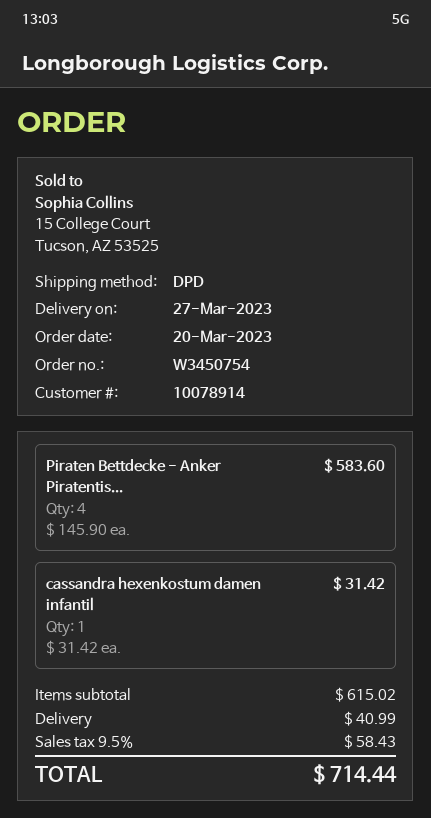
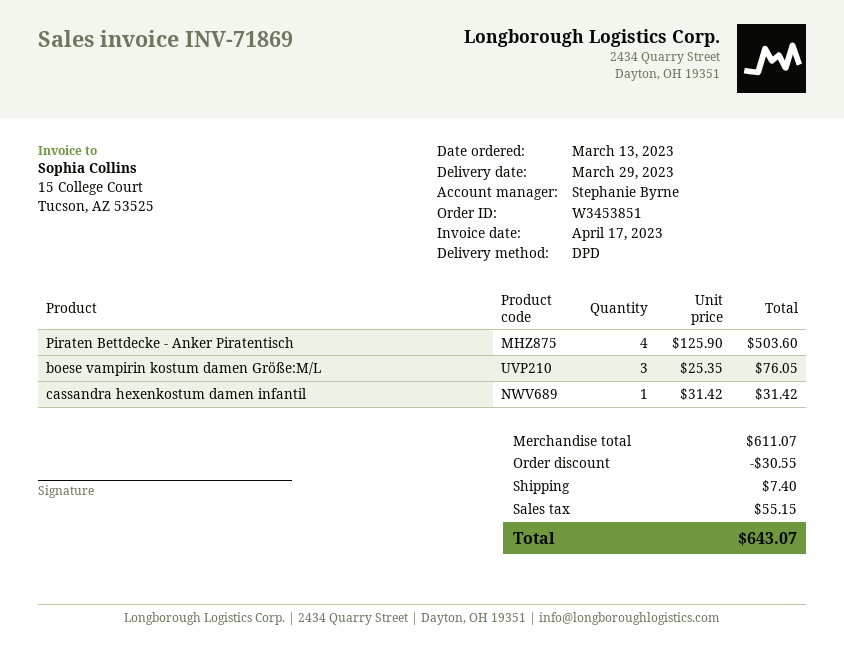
order number: W3450754 -> W3453851
order date: 2023-03-20 -> 2023-03-13
delivery date: 2023-03-27 -> 2023-03-29
Piraten Bettdecke - Anker Piratentis...: 4 x 145.90 = 583.60 -> 4 x 125.90 = 503.60
boese vampirin kostum damen Größe:M/L: none -> 3 x 25.35 = 76.05
subtotal: 615.02 -> 611.07
discount: none -> 30.55
shipping: 40.99 -> 7.40
tax: 58.43 -> 55.15
total: 714.44 -> 643.07

